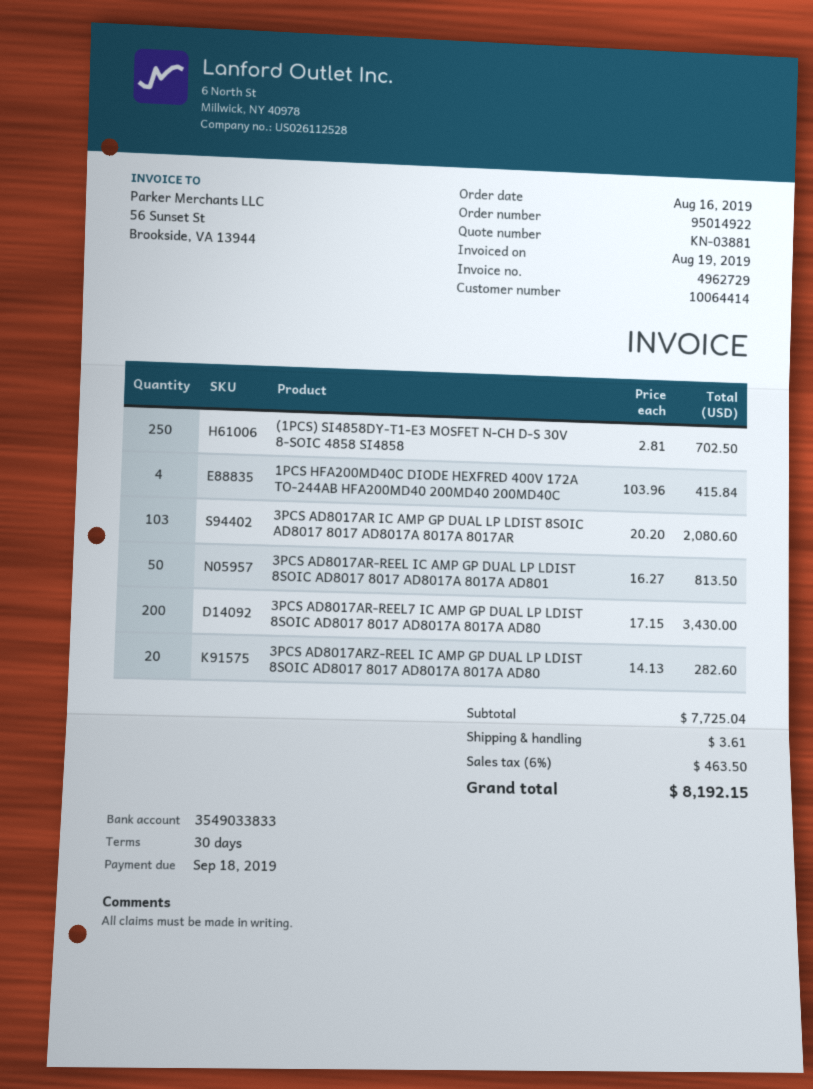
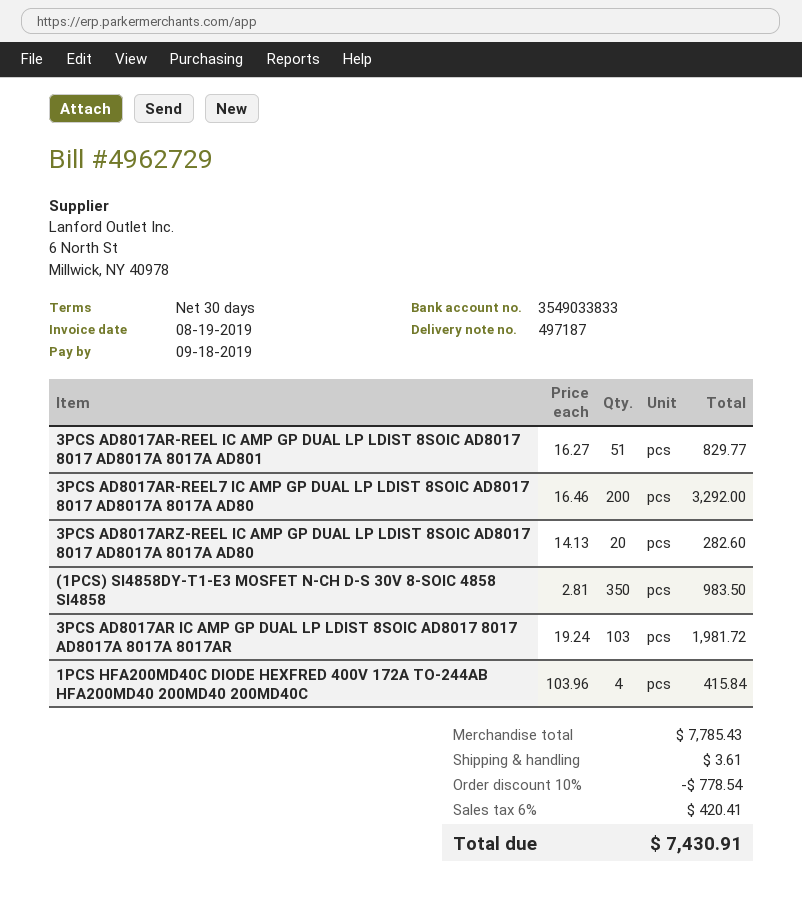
(1PCS) SI4858DY-T1-E3 MOSFET N-CH D-S 30V 8-SOIC 4858 SI4858: 250 x 2.81 = 702.50 -> 350 x 2.81 = 983.50
3PCS AD8017AR IC AMP GP DUAL LP LDIST 8SOIC AD8017 8017 AD8017A 8017A 8017AR: 103 x 20.20 = 2080.60 -> 103 x 19.24 = 1981.72
3PCS AD8017AR-REEL IC AMP GP DUAL LP LDIST 8SOIC AD8017 8017 AD8017A 8017A AD801: 50 x 16.27 = 813.50 -> 51 x 16.27 = 829.77
3PCS AD8017AR-REEL7 IC AMP GP DUAL LP LDIST 8SOIC AD8017 8017 AD8017A 8017A AD80: 200 x 17.15 = 3430.00 -> 200 x 16.46 = 3292.00
subtotal: 7725.04 -> 7785.43
discount: none -> 10% = 778.54
tax: 6% = 463.50 -> 6% = 420.41
total: 8192.15 -> 7430.91

